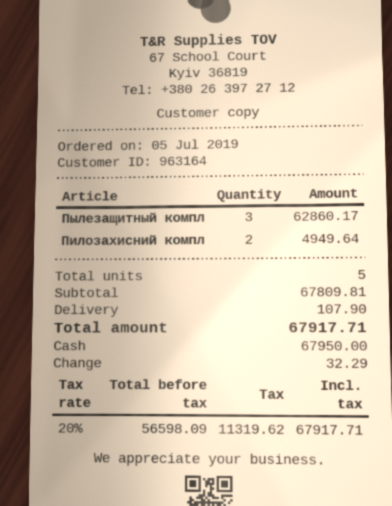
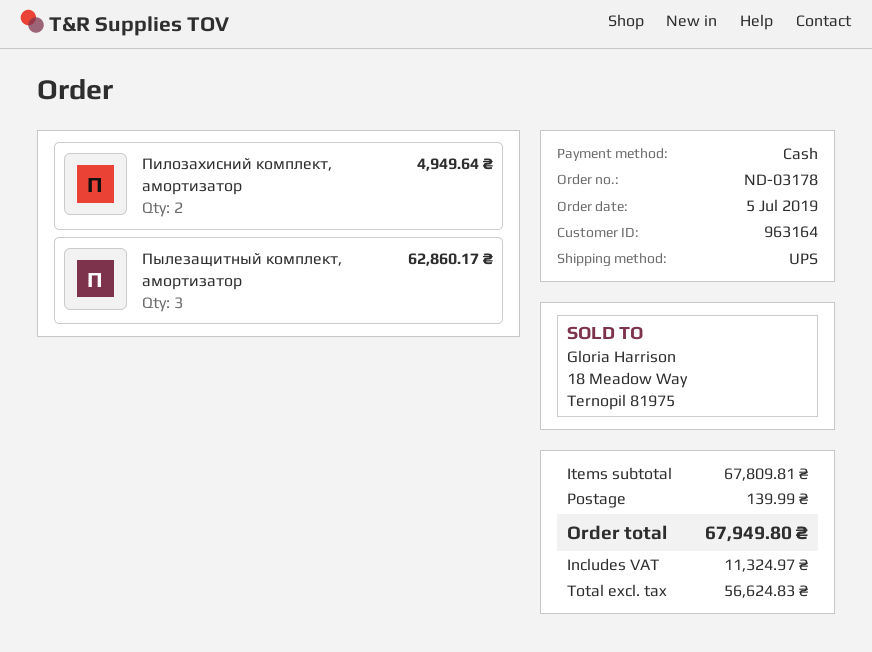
shipping: 107.90 -> 139.99
net: 56598.09 -> 56624.83
tax: 11319.62 -> 11324.97
total: 67917.71 -> 67949.80

